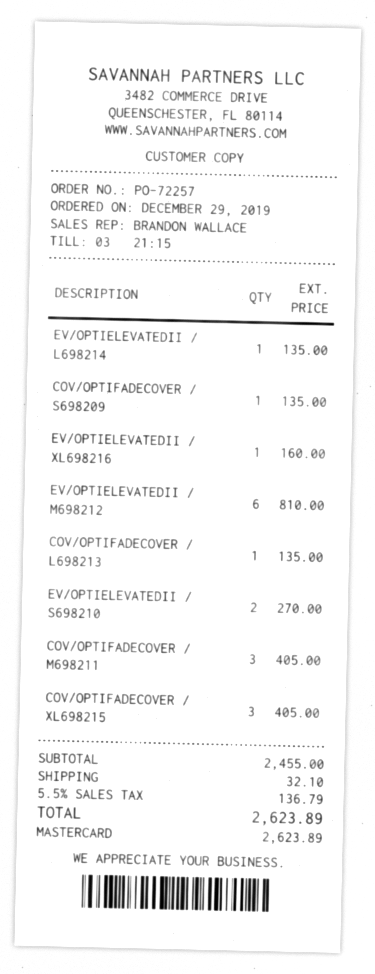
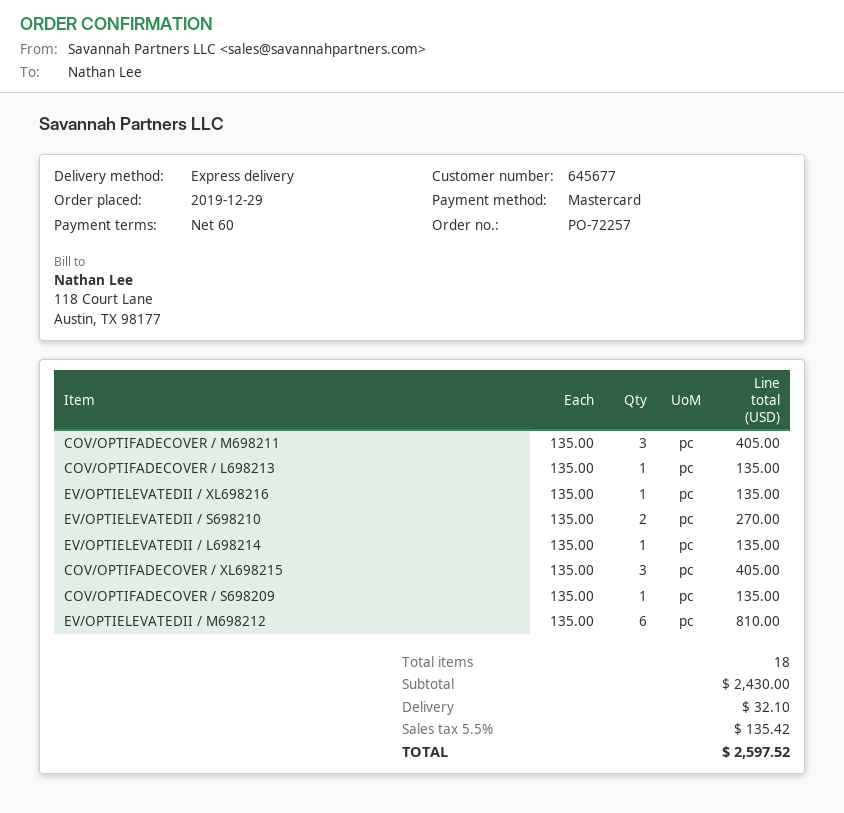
EV/OPTIELEVATEDII / XL698216: 1 for 160.00 -> 1 for 135.00
subtotal: 2455.00 -> 2430.00
tax: 5.5% = 136.79 -> 5.5% = 135.42
total: 2623.89 -> 2597.52

